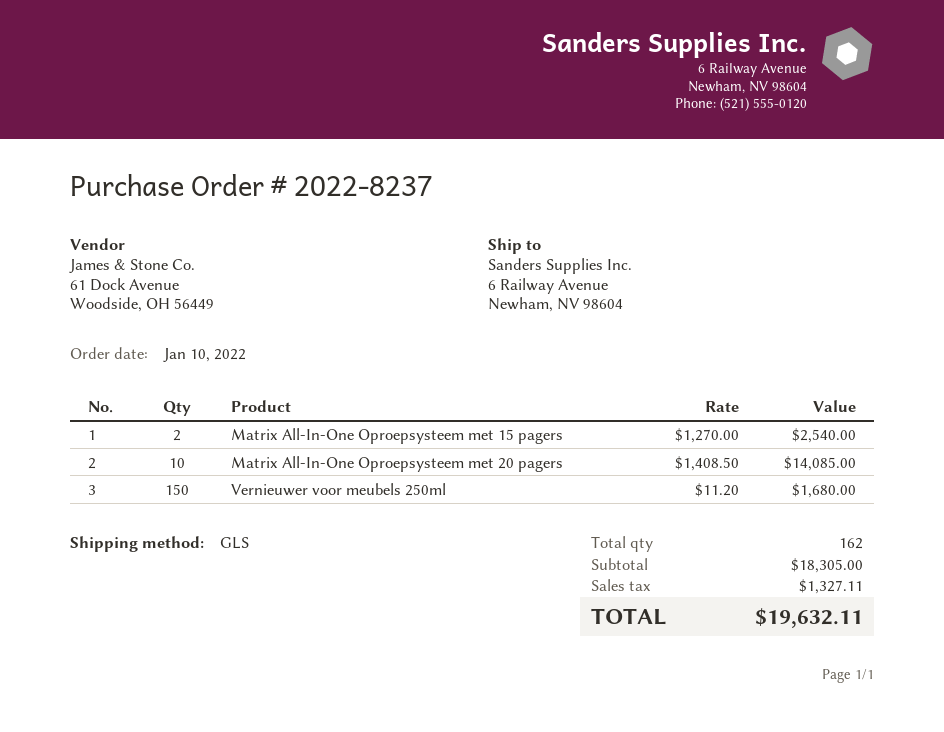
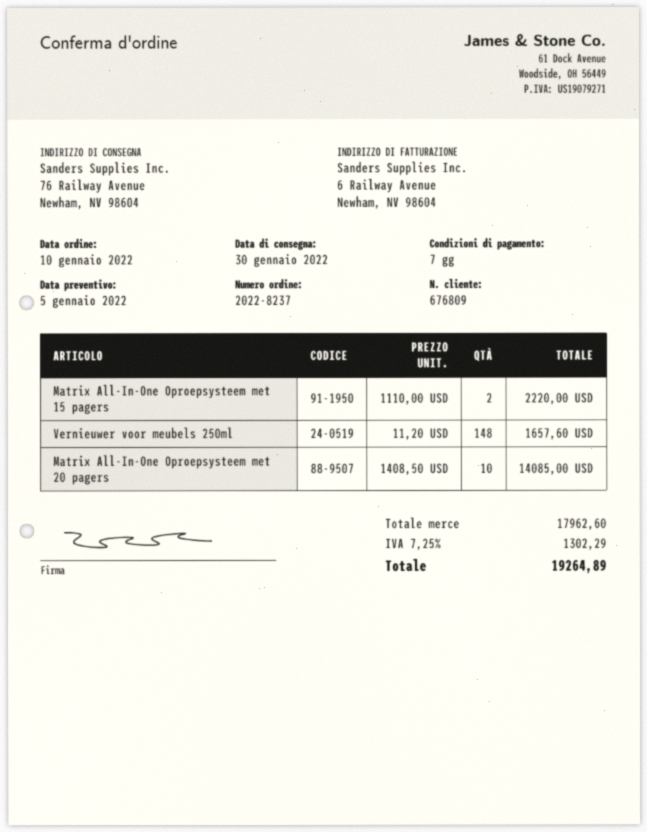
ship to: 6 Railway Avenue, Newham, NV 98604 -> 76 Railway Avenue, Newham, NV 98604
Matrix All-In-One Oproepsysteem met 15 pagers: 2 x 1270.00 = 2540.00 -> 2 x 1110.00 = 2220.00
Vernieuwer voor meubels 250ml: 150 x 11.20 = 1680.00 -> 148 x 11.20 = 1657.60
subtotal: 18305.00 -> 17962.60
tax: 1327.11 -> 1302.29
total: 19632.11 -> 19264.89

